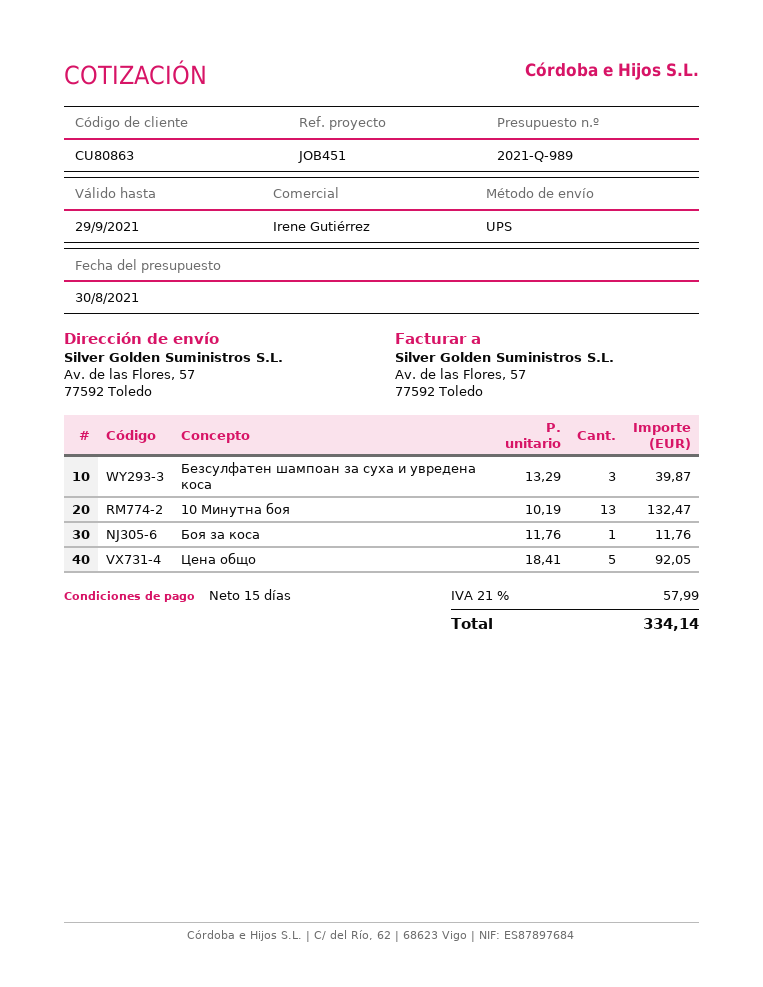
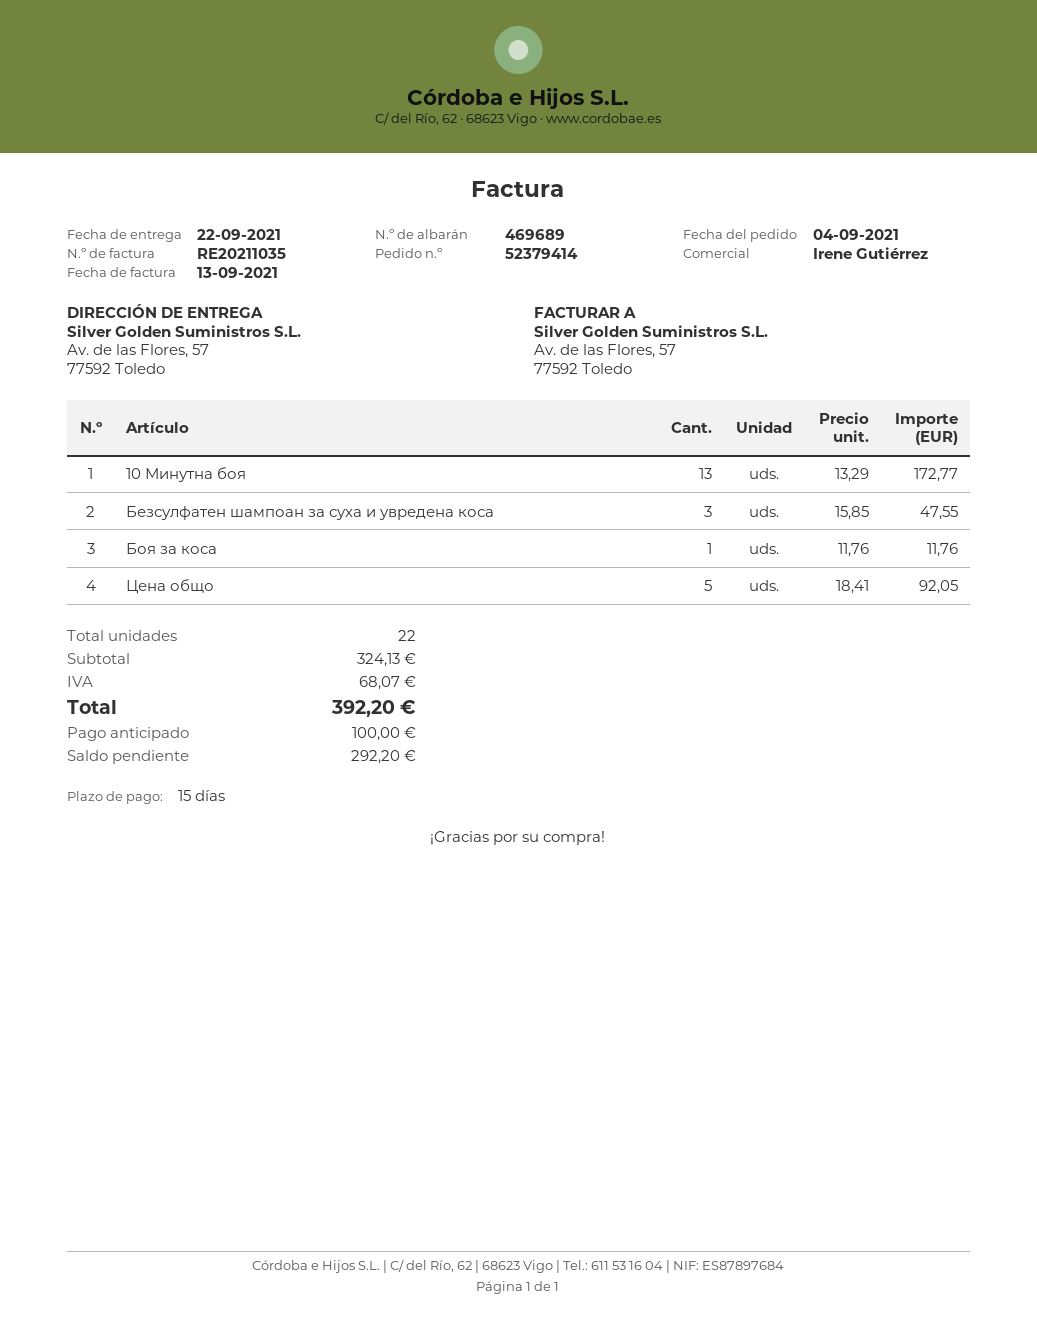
Безсулфатен шампоан за суха и увредена коса: 3 x 13.29 = 39.87 -> 3 x 15.85 = 47.55
10 Минутна боя: 13 x 10.19 = 132.47 -> 13 x 13.29 = 172.77
tax: 57.99 -> 68.07
total: 334.14 -> 392.20

